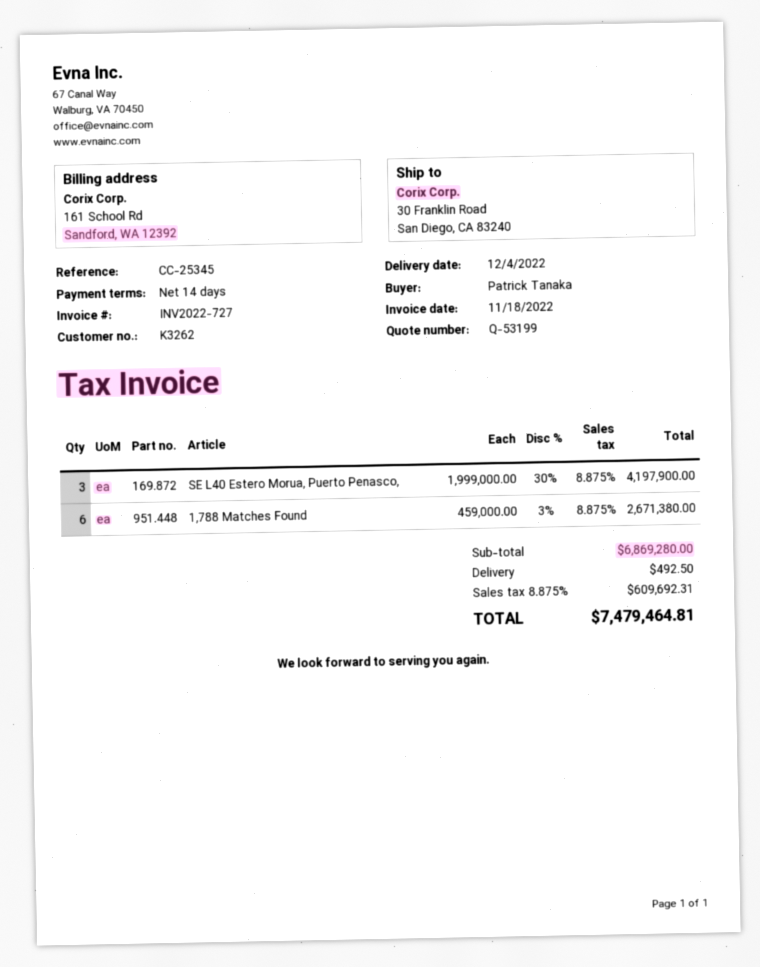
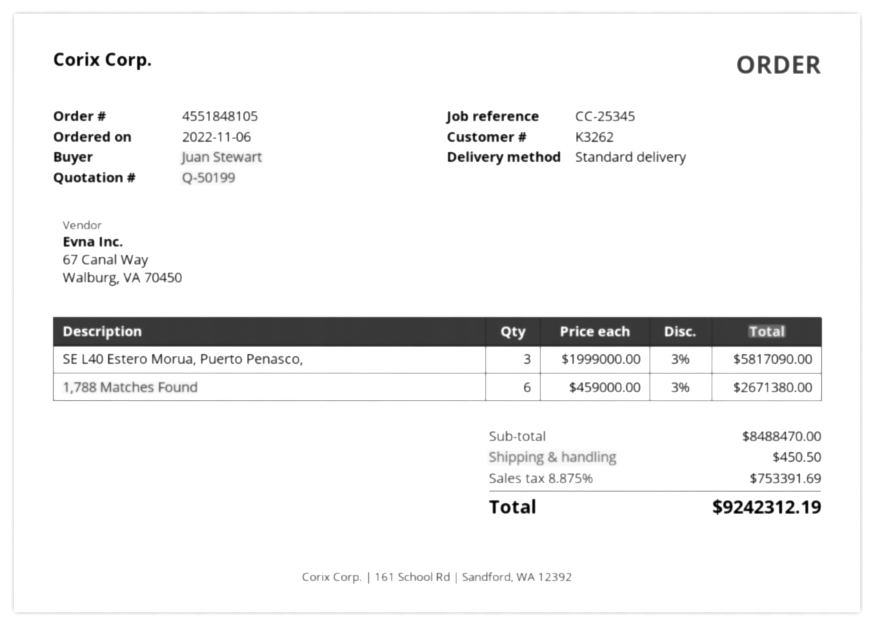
quote number: Q-53199 -> Q-50199
ordered by: Patrick Tanaka -> Juan Stewart
SE L40 Estero Morua, Puerto Penasco,: 3 x 1999000.00 - 30% = 4197900.00 -> 3 x 1999000.00 - 3% = 5817090.00
subtotal: 6869280.00 -> 8488470.00
shipping: 492.50 -> 450.50
tax: 8.875% = 609692.31 -> 8.875% = 753391.69
total: 7479464.81 -> 9242312.19

